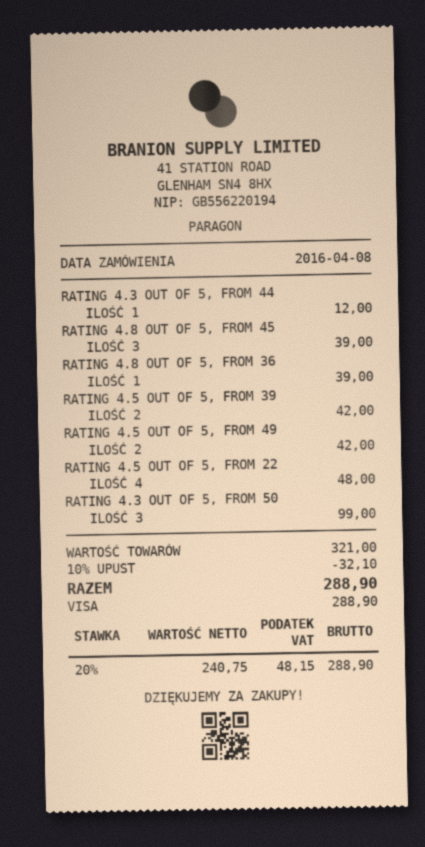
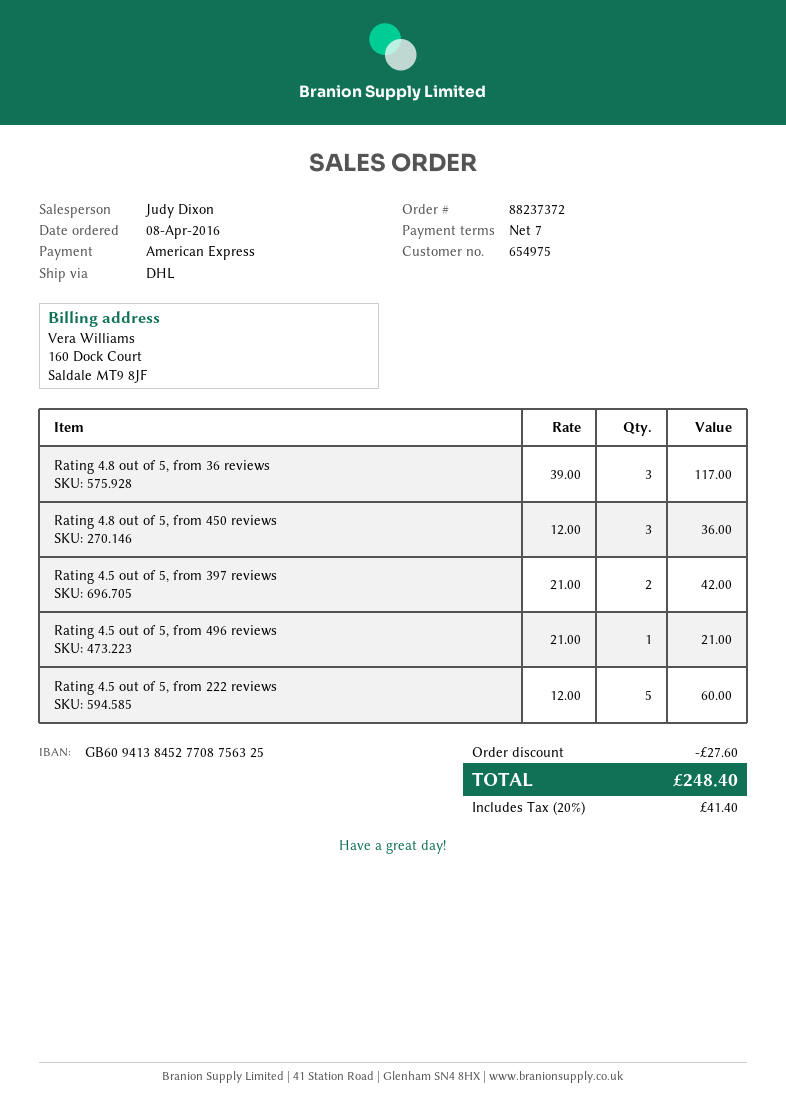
payment method: Visa -> American Express
RATING 4.3 OUT OF 5, FROM 44: 1 for 12.00 -> none
RATING 4.8 OUT OF 5, FROM 45: 3 for 39.00 -> 3 for 36.00
RATING 4.8 OUT OF 5, FROM 36: 1 for 39.00 -> 3 for 117.00
RATING 4.5 OUT OF 5, FROM 49: 2 for 42.00 -> 1 for 21.00
RATING 4.5 OUT OF 5, FROM 22: 4 for 48.00 -> 5 for 60.00
RATING 4.3 OUT OF 5, FROM 50: 3 for 99.00 -> none
discount: 32.10 -> 27.60
tax: 20% = 48.15 -> 20% = 41.40
total: 288.90 -> 248.40

